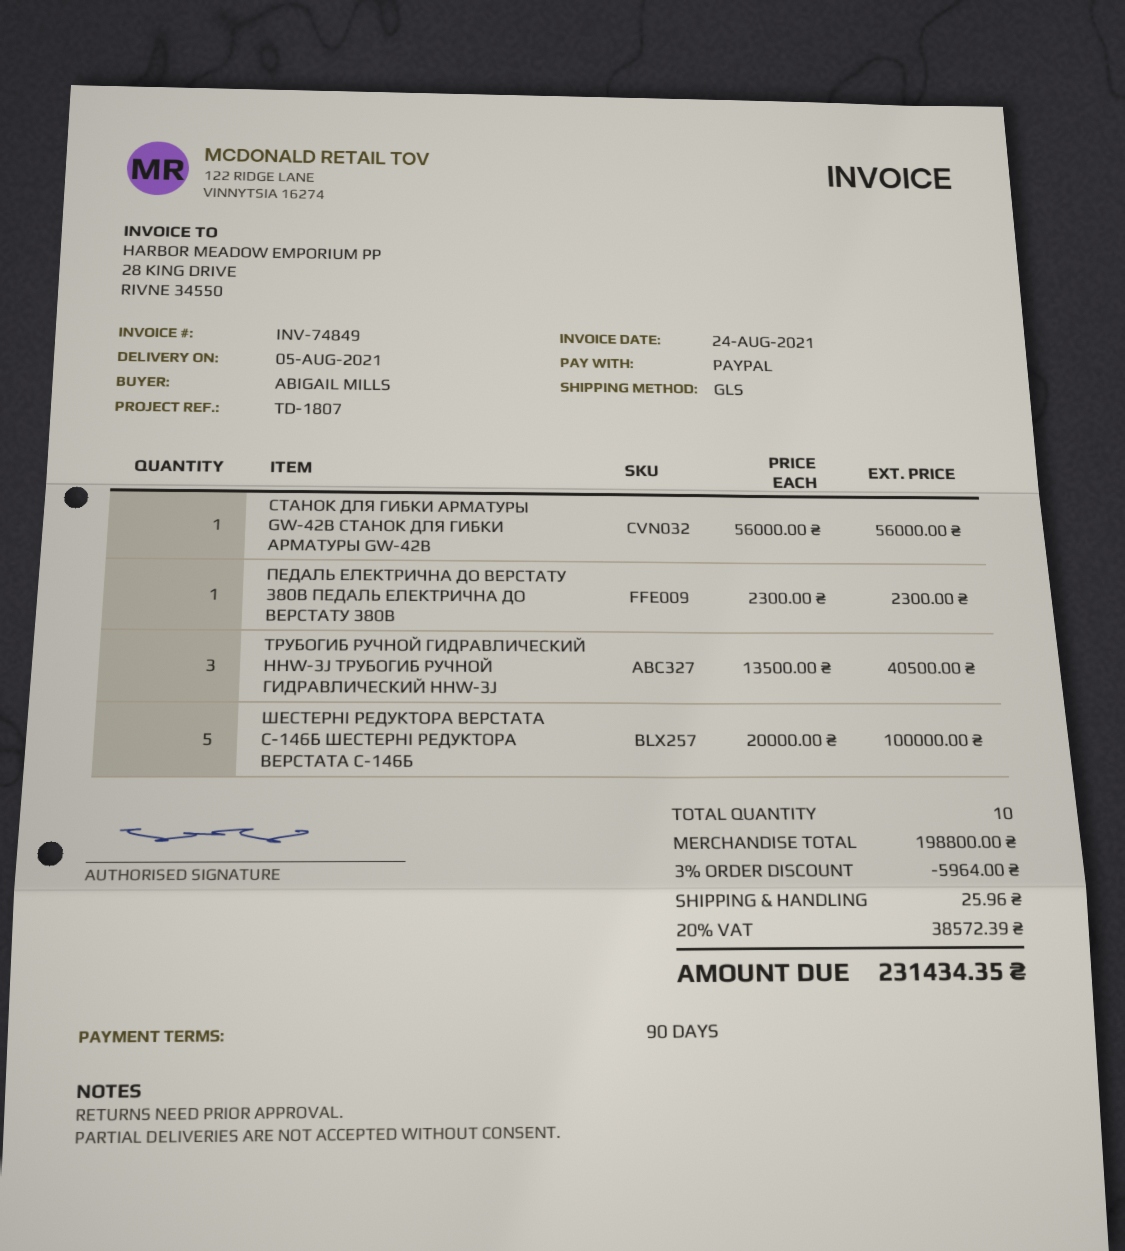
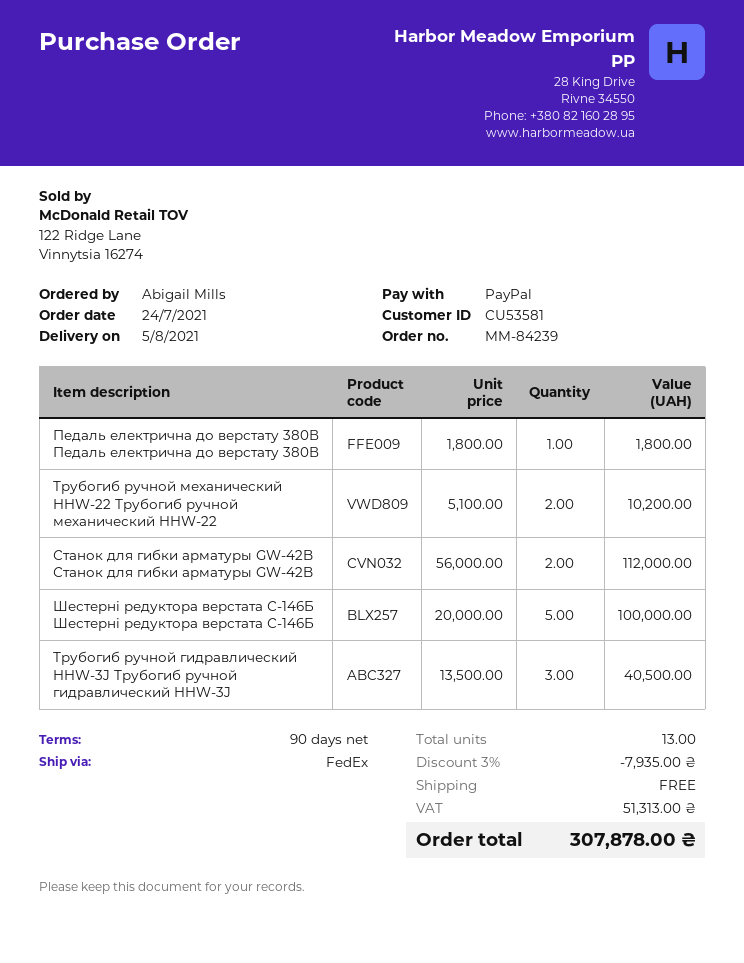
shipping method: GLS -> FedEx
СТАНОК ДЛЯ ГИБКИ АРМАТУРЫ GW-42B СТАНОК ДЛЯ ГИБКИ АРМАТУРЫ GW-42B: 1 x 56000.00 = 56000.00 -> 2 x 56000.00 = 112000.00
ПЕДАЛЬ ЕЛЕКТРИЧНА ДО ВЕРСТАТУ 380В ПЕДАЛЬ ЕЛЕКТРИЧНА ДО ВЕРСТАТУ 380В: 1 x 2300.00 = 2300.00 -> 1 x 1800.00 = 1800.00
Трубогиб ручной механический HHW-22 Трубогиб ручной механический HHW-22: none -> 2 x 5100.00 = 10200.00
total quantity: 10 -> 13
discount: 3% = 5964.00 -> 3% = 7935.00
shipping: 25.96 -> 0.00
tax: 38572.39 -> 51313.00
total: 231434.35 -> 307878.00

